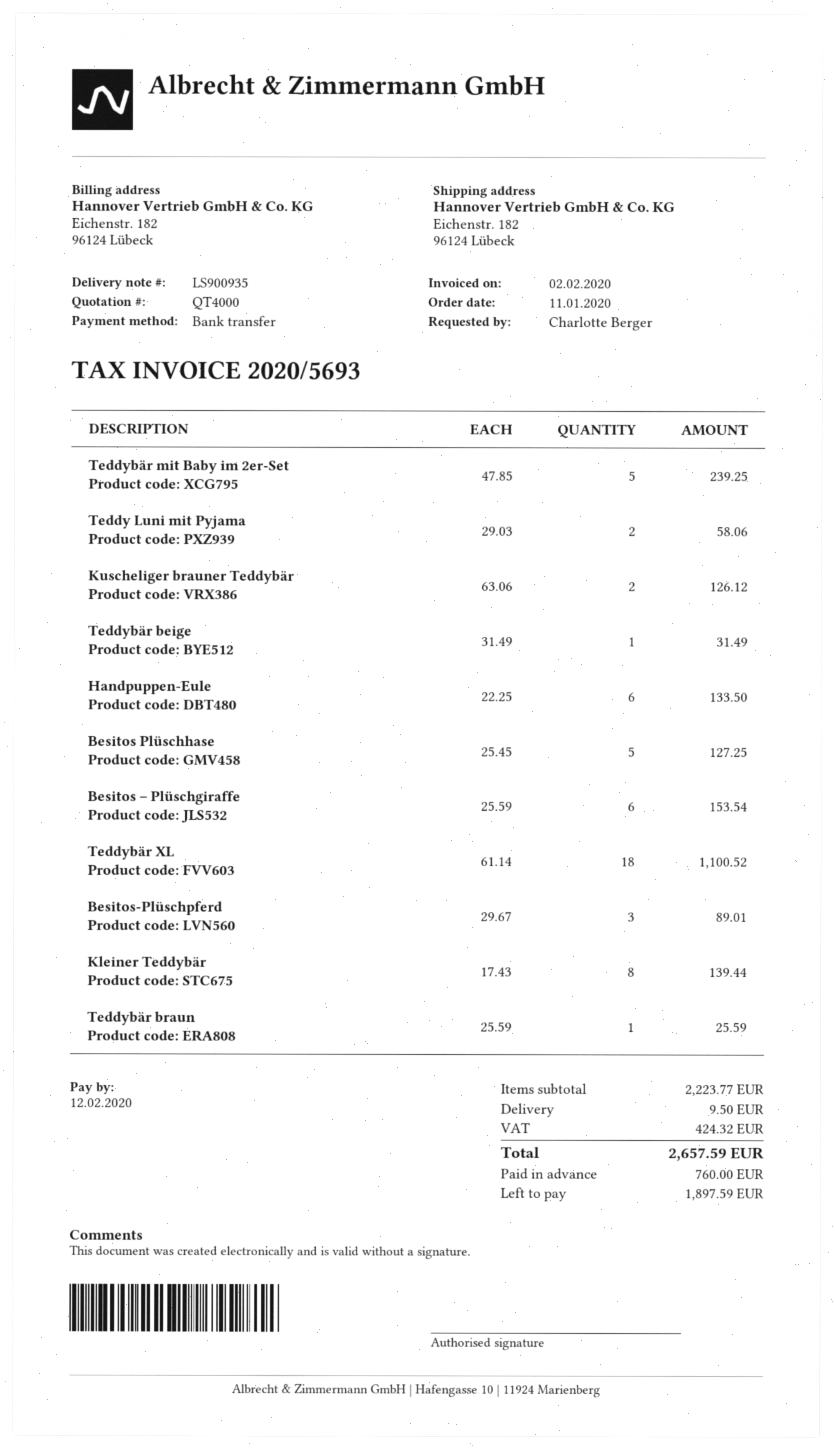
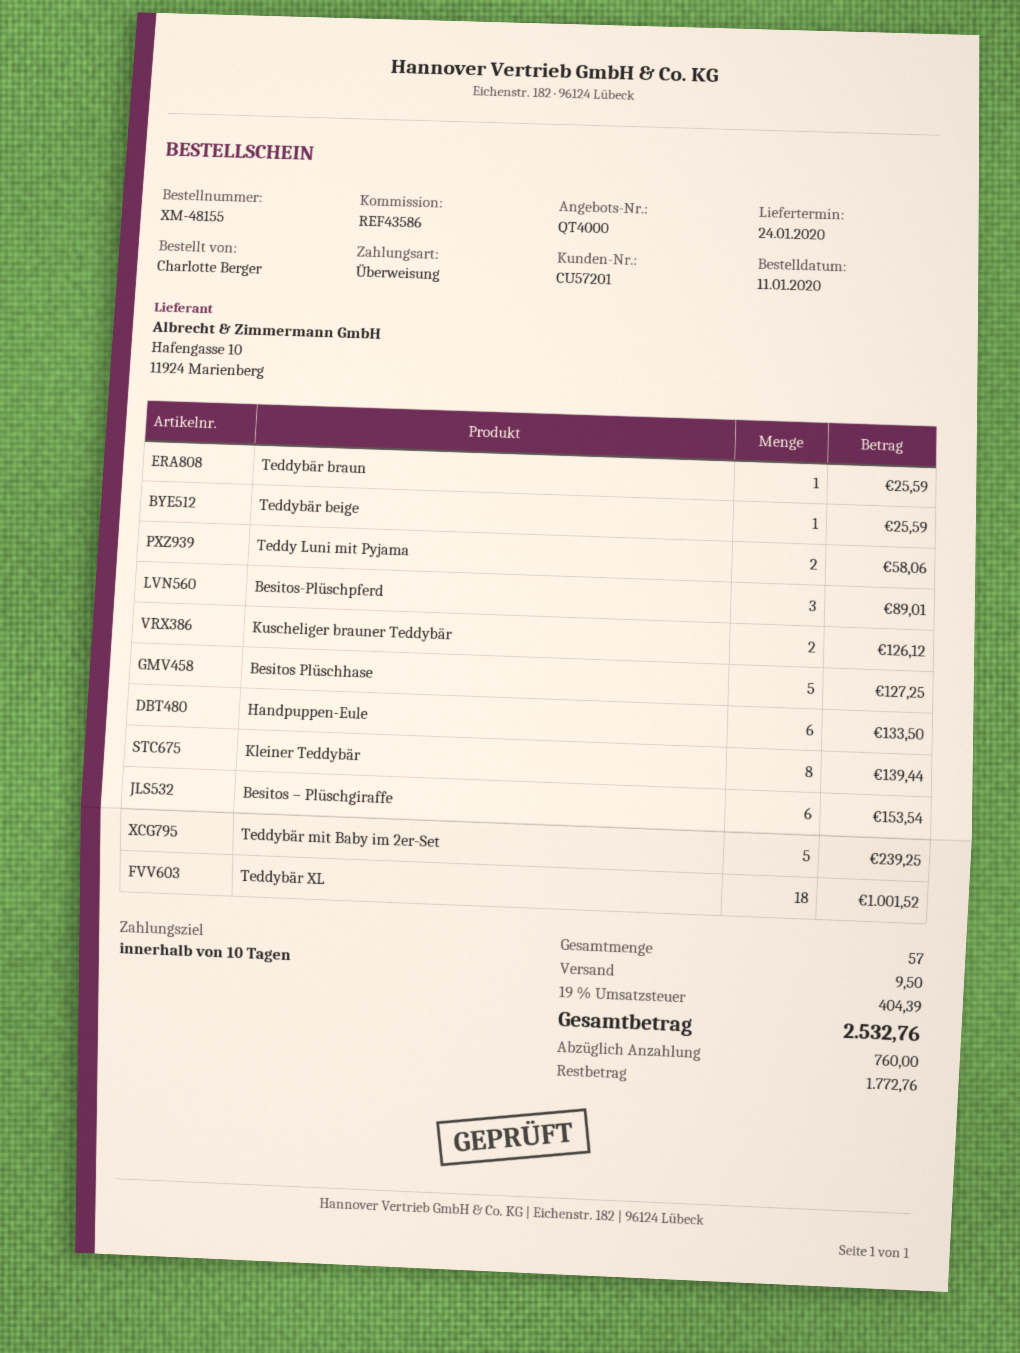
Teddybär beige: 1 for 31.49 -> 1 for 25.59
Teddybär XL: 18 for 1100.52 -> 18 for 1001.52
tax: 424.32 -> 404.39
total: 2657.59 -> 2532.76
balance: 1897.59 -> 1772.76

